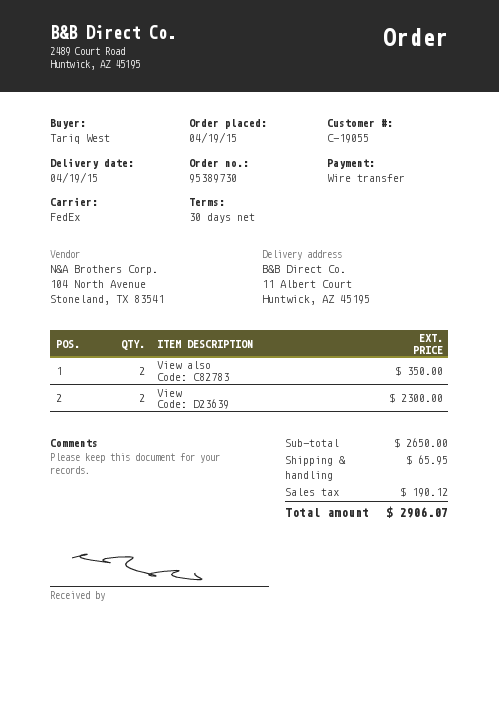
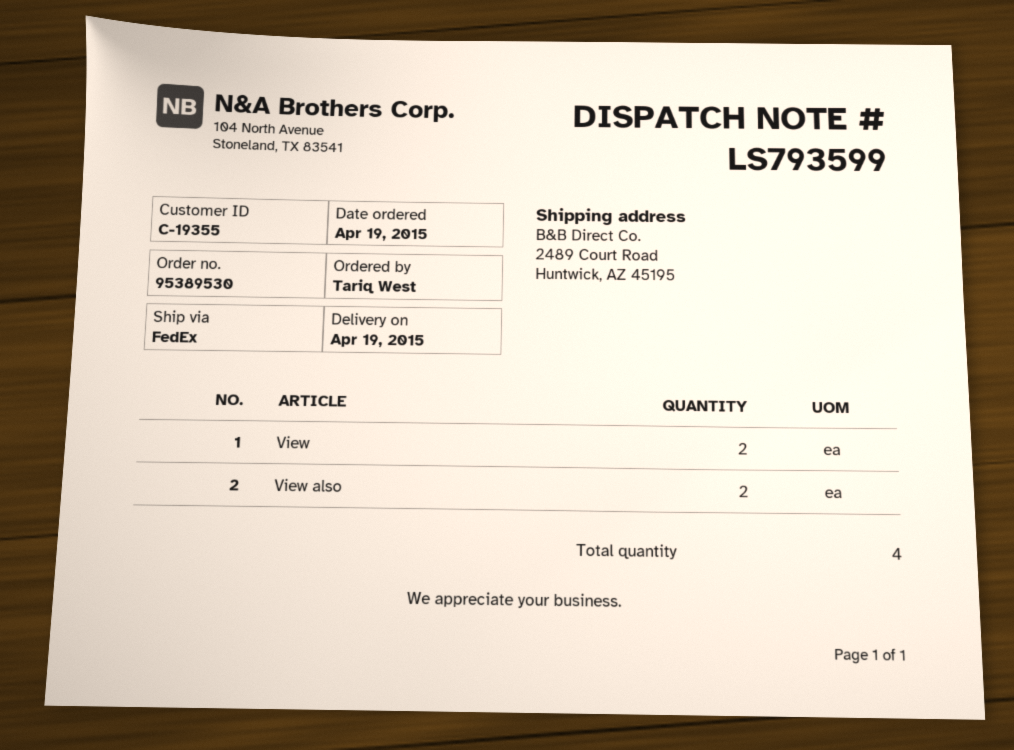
order number: 95389730 -> 95389530
customer number: C-19055 -> C-19355
ship to: 11 Albert Court, Huntwick, AZ 45195 -> 2489 Court Road, Huntwick, AZ 45195

